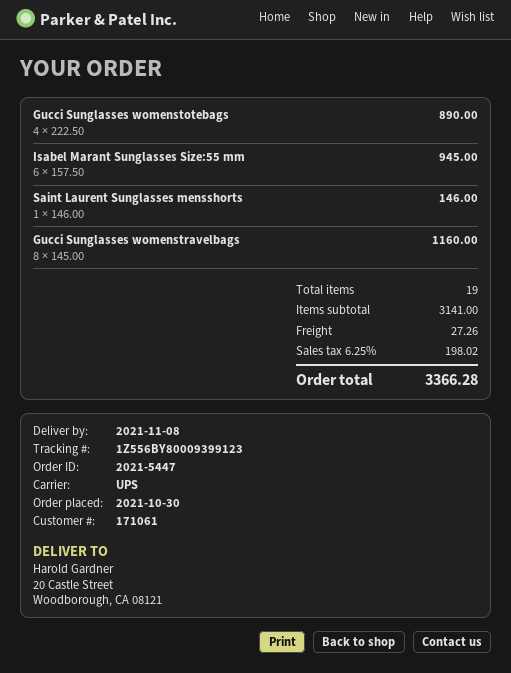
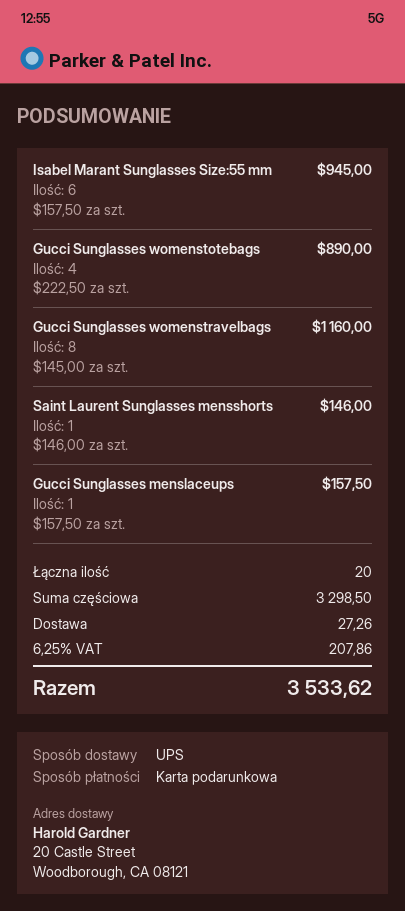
Gucci Sunglasses menslaceups: none -> 1 x 157.50 = 157.50
total quantity: 19 -> 20
subtotal: 3141.00 -> 3298.50
tax: 6.25% = 198.02 -> 6.25% = 207.86
total: 3366.28 -> 3533.62

